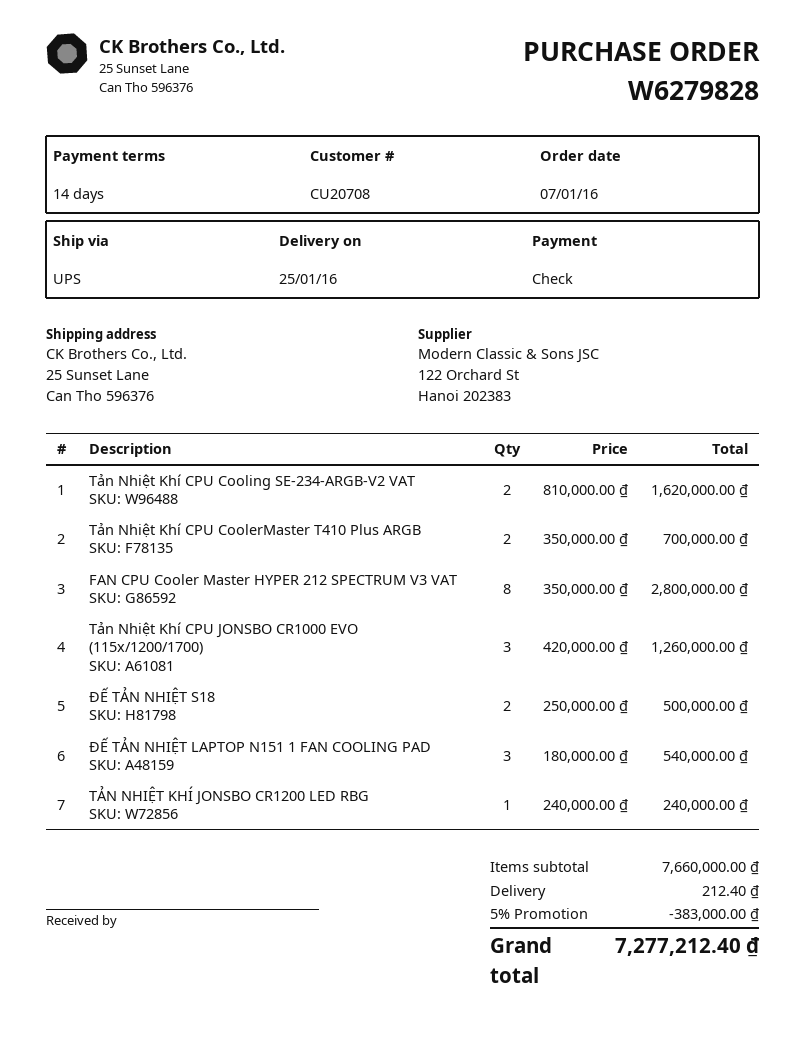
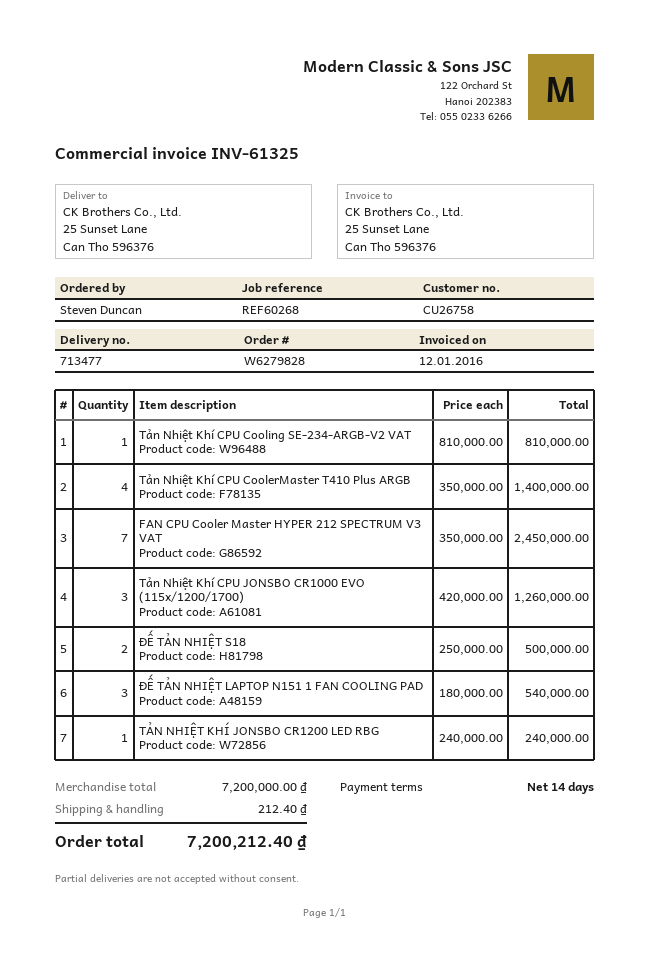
customer number: CU20708 -> CU26758
Tản Nhiệt Khí CPU Cooling SE-234-ARGB-V2 VAT: 2 x 810000.00 = 1620000.00 -> 1 x 810000.00 = 810000.00
Tản Nhiệt Khí CPU CoolerMaster T410 Plus ARGB: 2 x 350000.00 = 700000.00 -> 4 x 350000.00 = 1400000.00
FAN CPU Cooler Master HYPER 212 SPECTRUM V3 VAT: 8 x 350000.00 = 2800000.00 -> 7 x 350000.00 = 2450000.00
subtotal: 7660000.00 -> 7200000.00
discount: 5% = 383000.00 -> none
total: 7277212.40 -> 7200212.40

